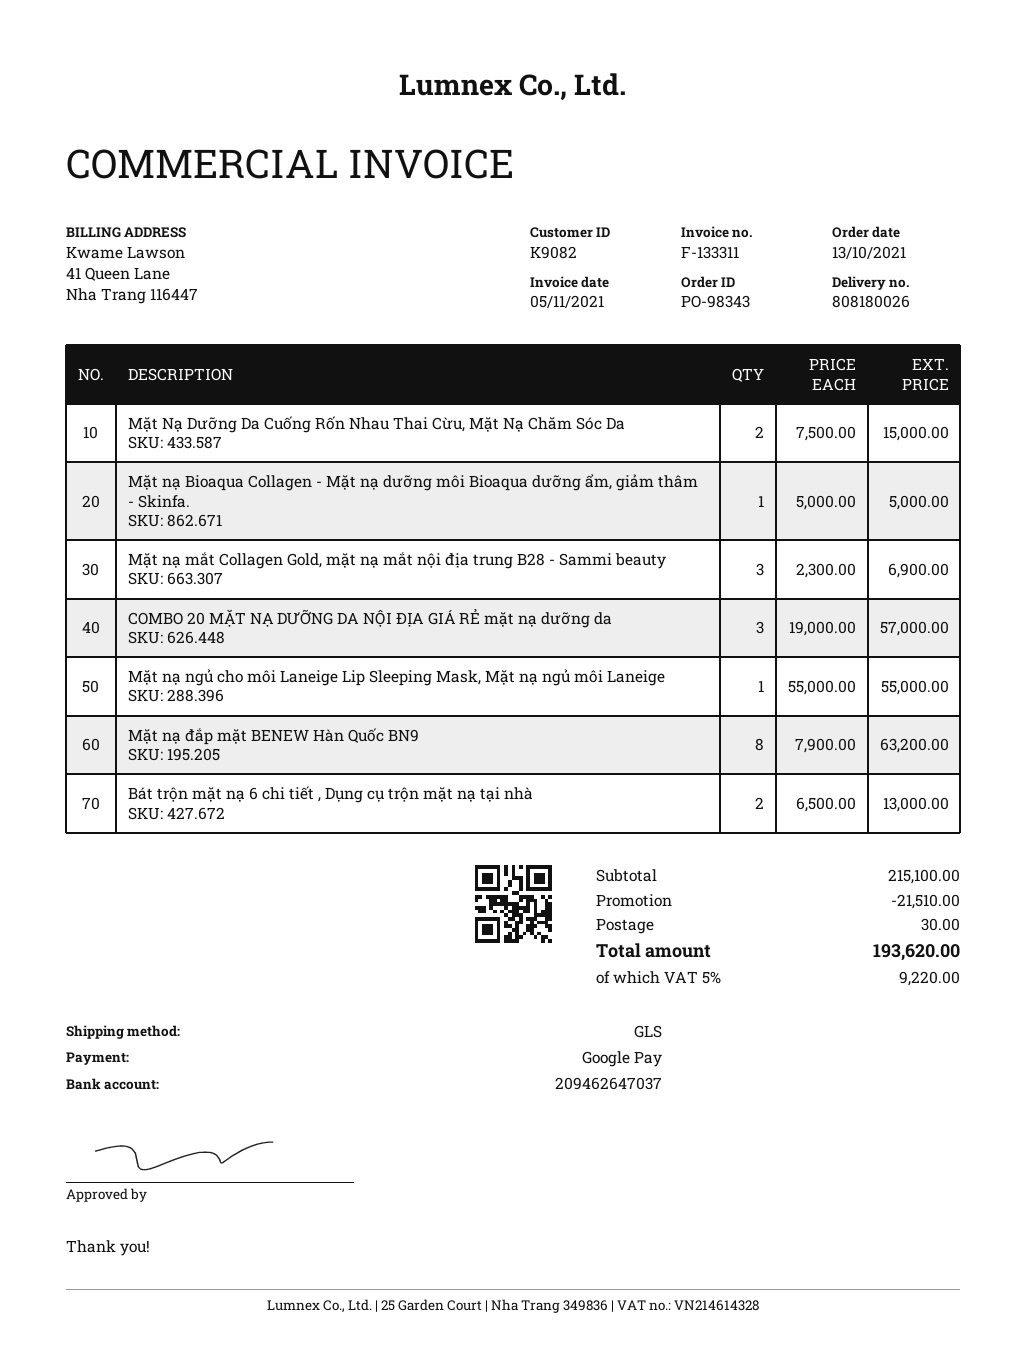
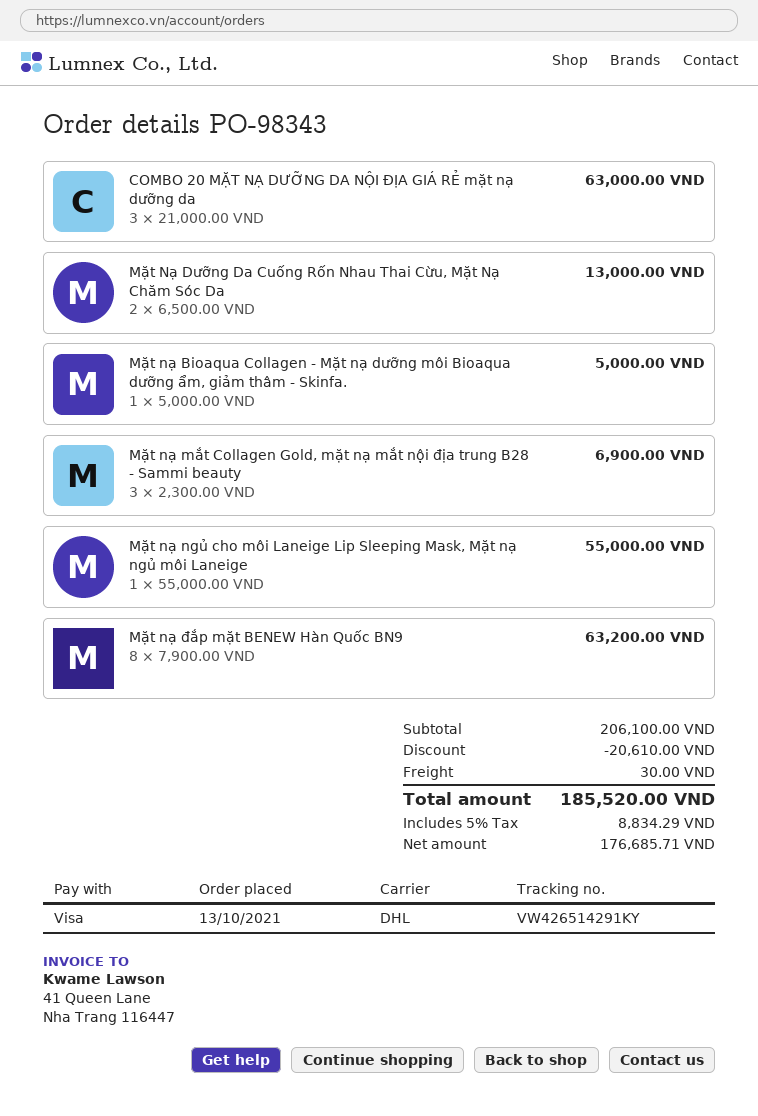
payment method: Google Pay -> Visa
shipping method: GLS -> DHL
Mặt Nạ Dưỡng Da Cuống Rốn Nhau Thai Cừu, Mặt Nạ Chăm Sóc Da: 2 x 7500.00 = 15000.00 -> 2 x 6500.00 = 13000.00
COMBO 20 MẶT NẠ DƯỠNG DA NỘI ĐỊA GIÁ RẺ mặt nạ dưỡng da: 3 x 19000.00 = 57000.00 -> 3 x 21000.00 = 63000.00
Bát trộn mặt nạ 6 chi tiết , Dụng cụ trộn mặt nạ tại nhà: 2 x 6500.00 = 13000.00 -> none
subtotal: 215100.00 -> 206100.00
discount: 21510.00 -> 20610.00
tax: 5% = 9220.00 -> 5% = 8834.29
total: 193620.00 -> 185520.00

